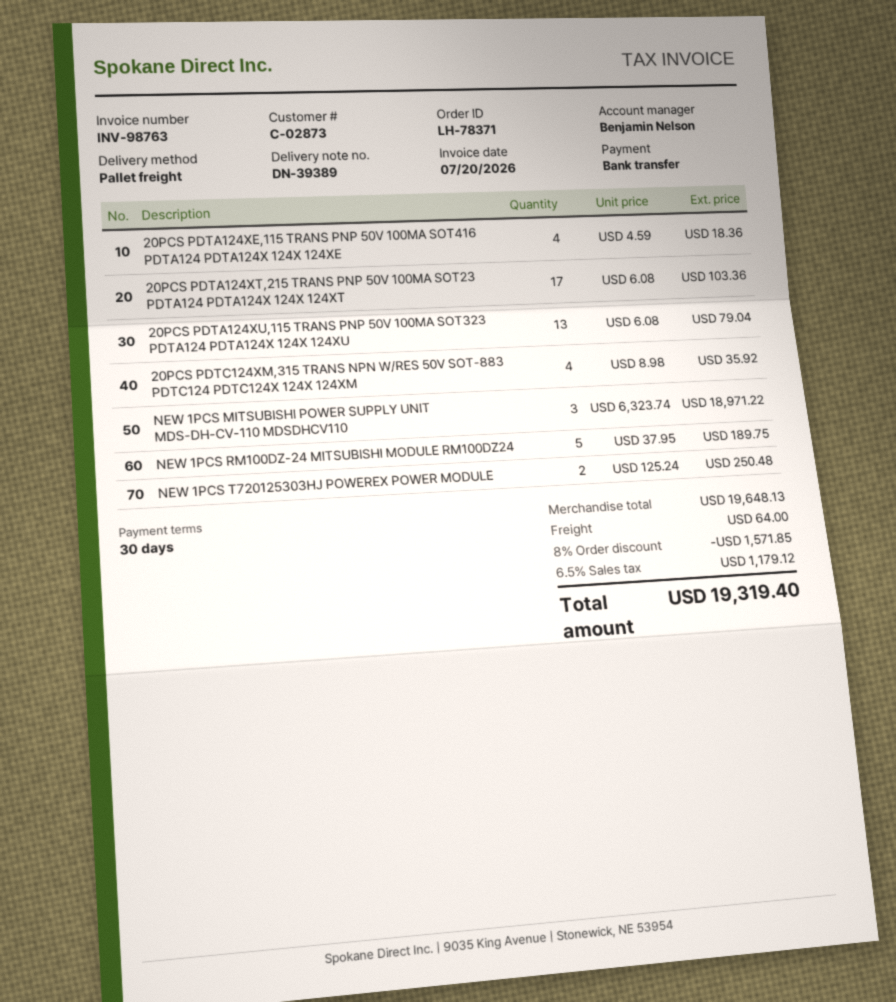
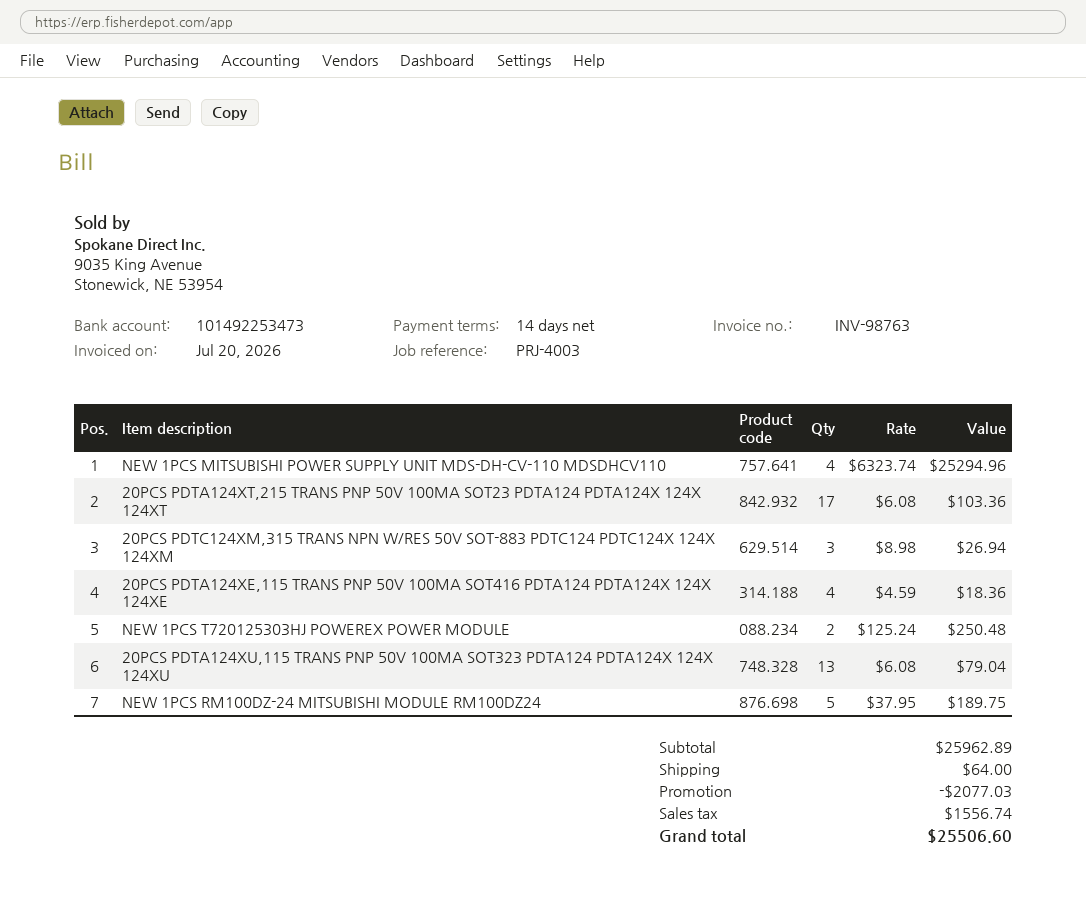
payment terms: 30 days -> 14 days
20PCS PDTC124XM,315 TRANS NPN W/RES 50V SOT-883 PDTC124 PDTC124X 124X 124XM: 4 x 8.98 = 35.92 -> 3 x 8.98 = 26.94
NEW 1PCS MITSUBISHI POWER SUPPLY UNIT MDS-DH-CV-110 MDSDHCV110: 3 x 6323.74 = 18971.22 -> 4 x 6323.74 = 25294.96
subtotal: 19648.13 -> 25962.89
discount: 1571.85 -> 2077.03
tax: 1179.12 -> 1556.74
total: 19319.40 -> 25506.60

